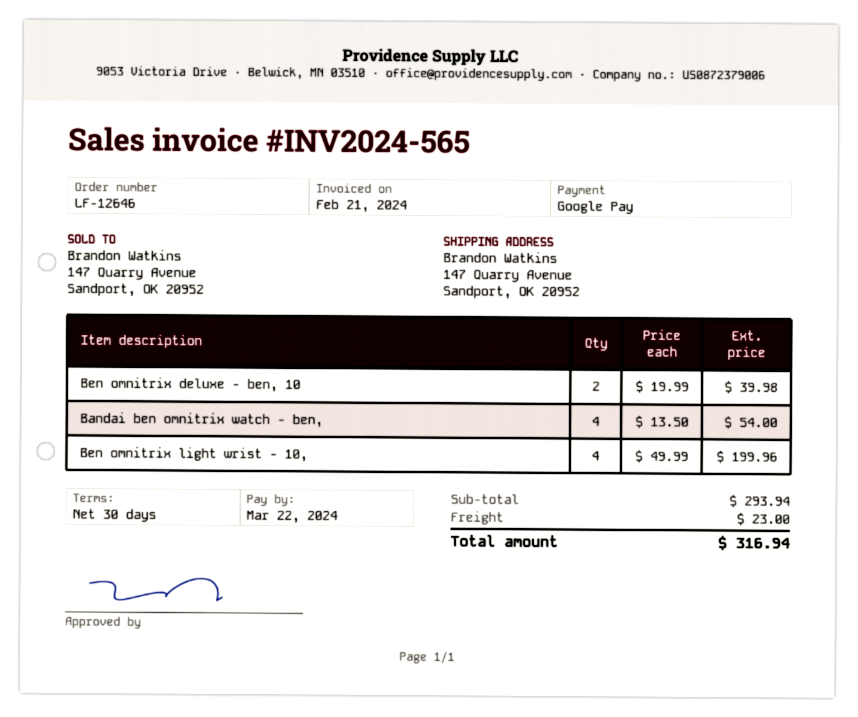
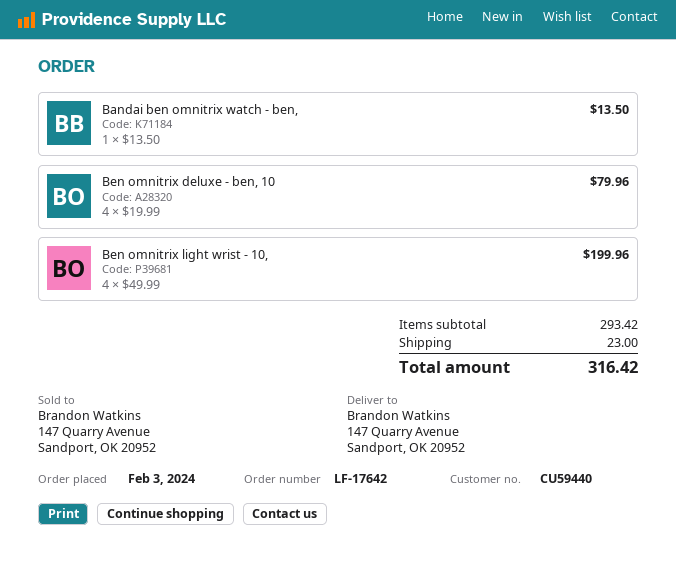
order number: LF-12646 -> LF-17642
Ben omnitrix deluxe - ben, 10: 2 x 19.99 = 39.98 -> 4 x 19.99 = 79.96
Bandai ben omnitrix watch - ben,: 4 x 13.50 = 54.00 -> 1 x 13.50 = 13.50
subtotal: 293.94 -> 293.42
total: 316.94 -> 316.42

